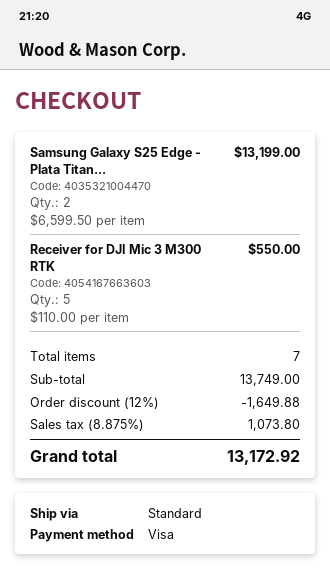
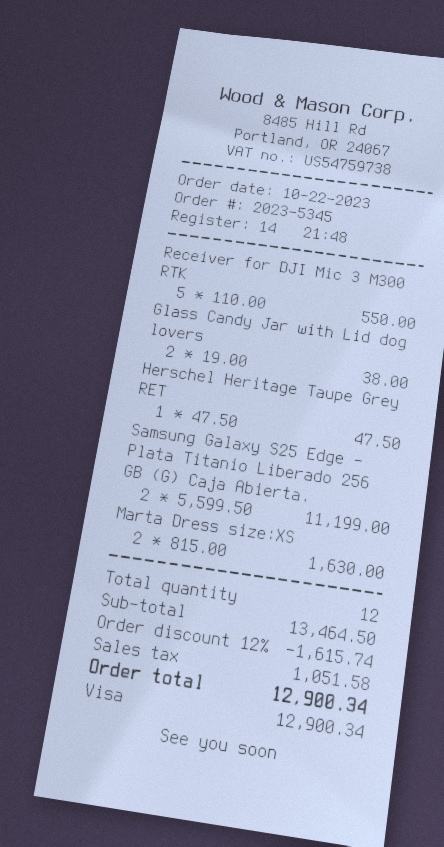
Samsung Galaxy S25 Edge - Plata Titan...: 2 x 6599.50 = 13199.00 -> 2 x 5599.50 = 11199.00
Glass Candy Jar with Lid dog lovers: none -> 2 x 19.00 = 38.00
Herschel Heritage Taupe Grey RET: none -> 1 x 47.50 = 47.50
Marta Dress size:XS: none -> 2 x 815.00 = 1630.00
total quantity: 7 -> 12
subtotal: 13749.00 -> 13464.50
discount: 12% = 1649.88 -> 12% = 1615.74
tax: 1073.80 -> 1051.58
total: 13172.92 -> 12900.34

